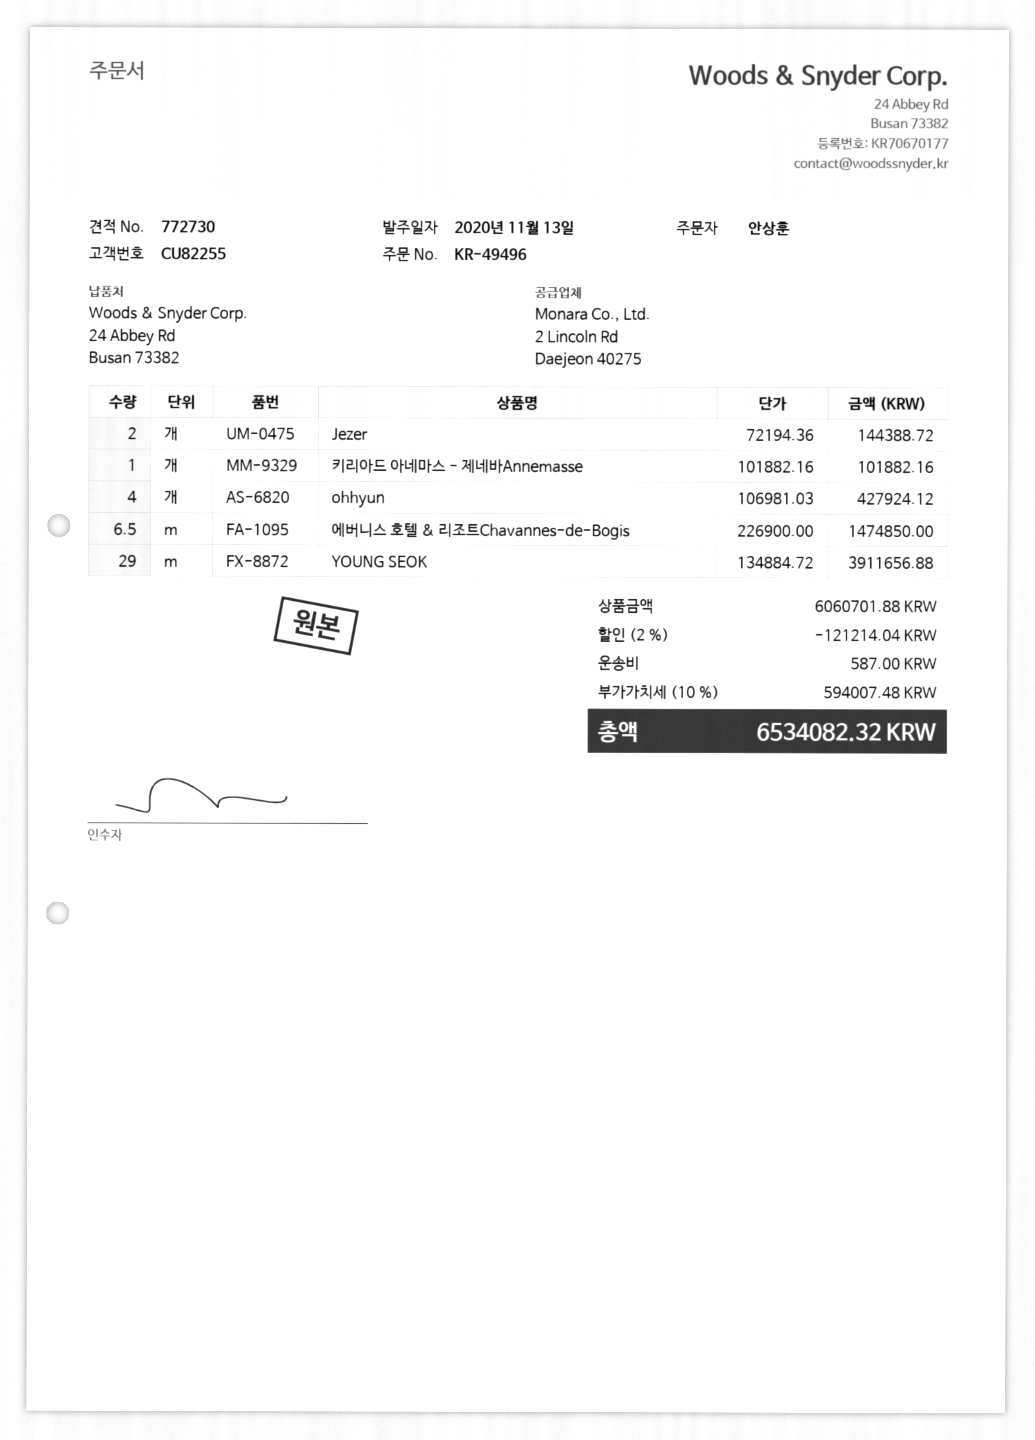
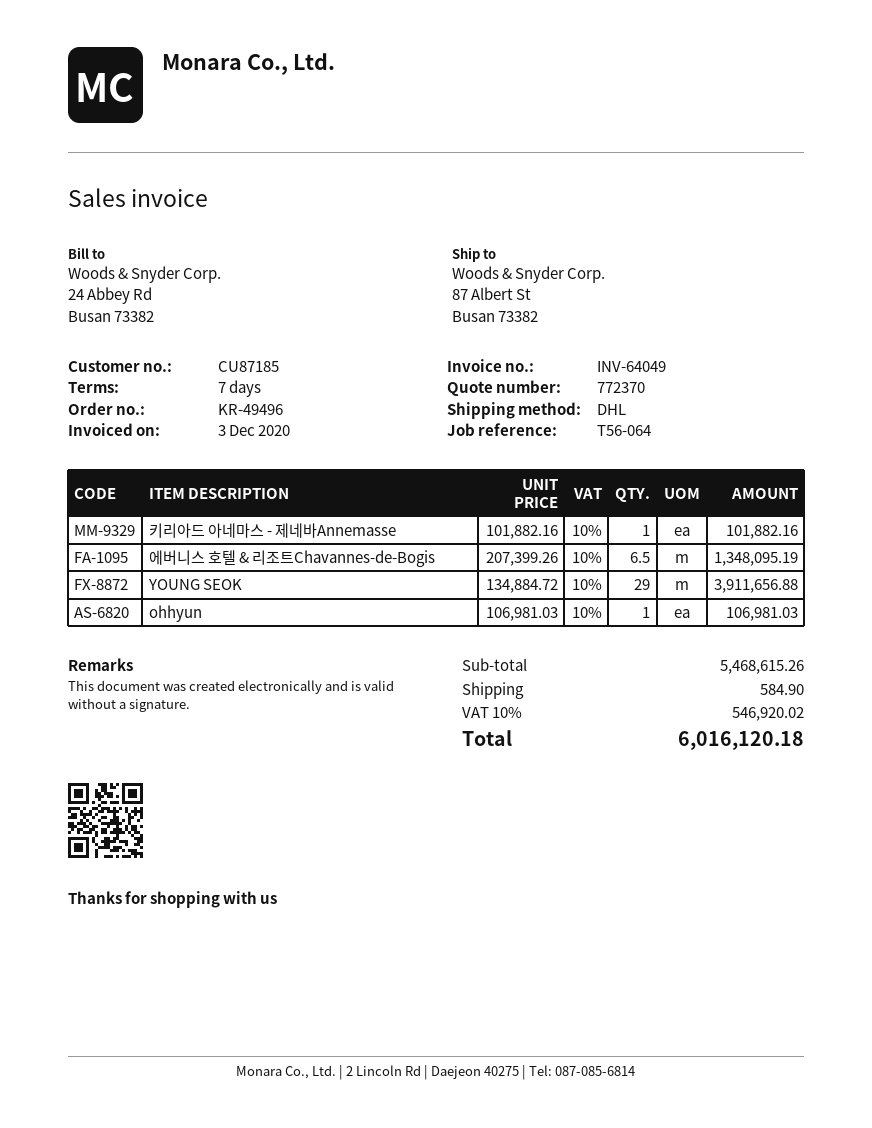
quote number: 772730 -> 772370
customer number: CU82255 -> CU87185
ship to: 24 Abbey Rd, Busan 73382 -> 87 Albert St, Busan 73382
Jezer: 2 x 72194.36 = 144388.72 -> none
ohhyun: 4 x 106981.03 = 427924.12 -> 1 x 106981.03 = 106981.03
에버니스 호텔 & 리조트Chavannes-de-Bogis: 6.5 x 226900.00 = 1474850.00 -> 6.5 x 207399.26 = 1348095.19
subtotal: 6060701.88 -> 5468615.26
discount: 2% = 121214.04 -> none
shipping: 587.00 -> 584.90
tax: 10% = 594007.48 -> 10% = 546920.02
total: 6534082.32 -> 6016120.18

